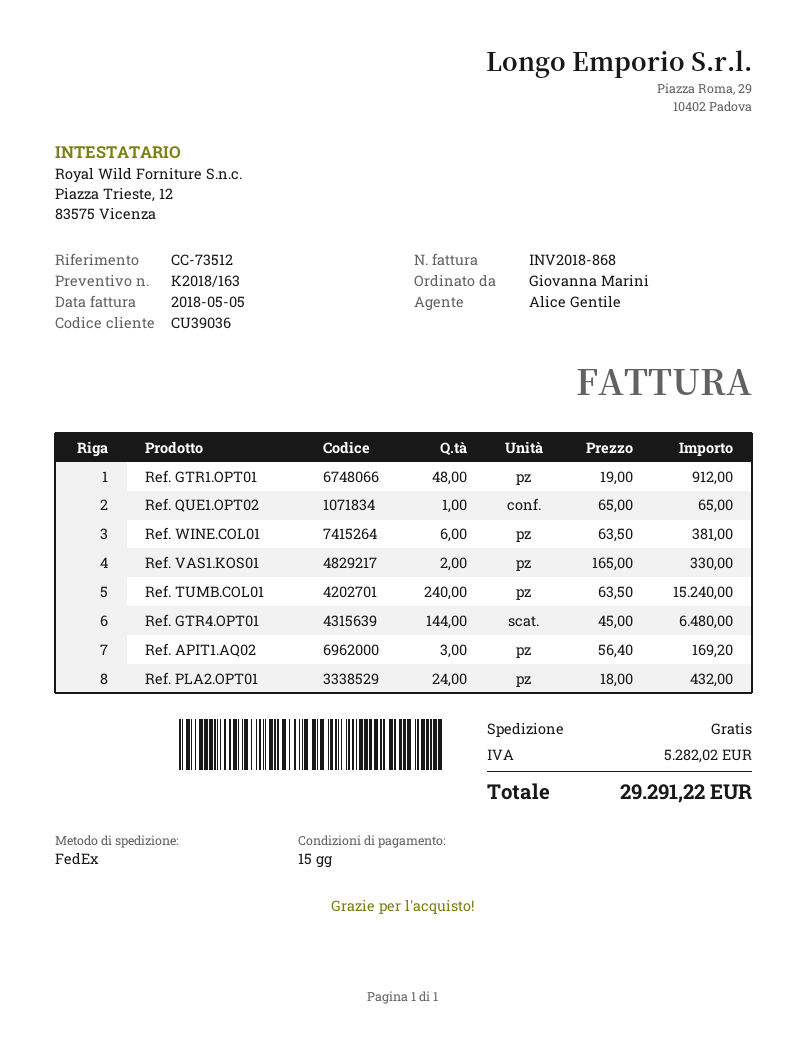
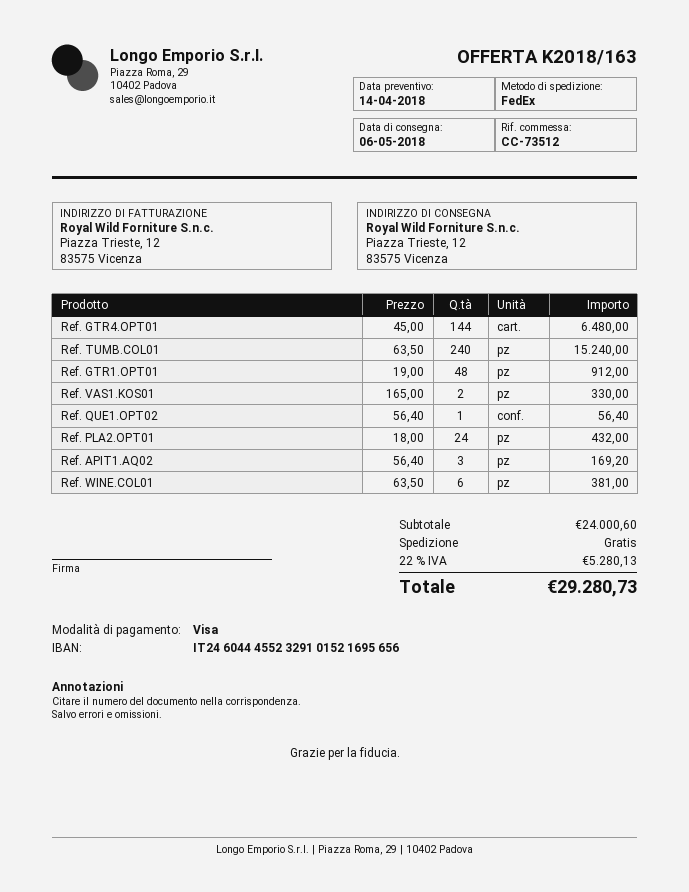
Ref. QUE1.OPT02: 1 x 65.00 = 65.00 -> 1 x 56.40 = 56.40
tax: 5282.02 -> 5280.13
total: 29291.22 -> 29280.73

